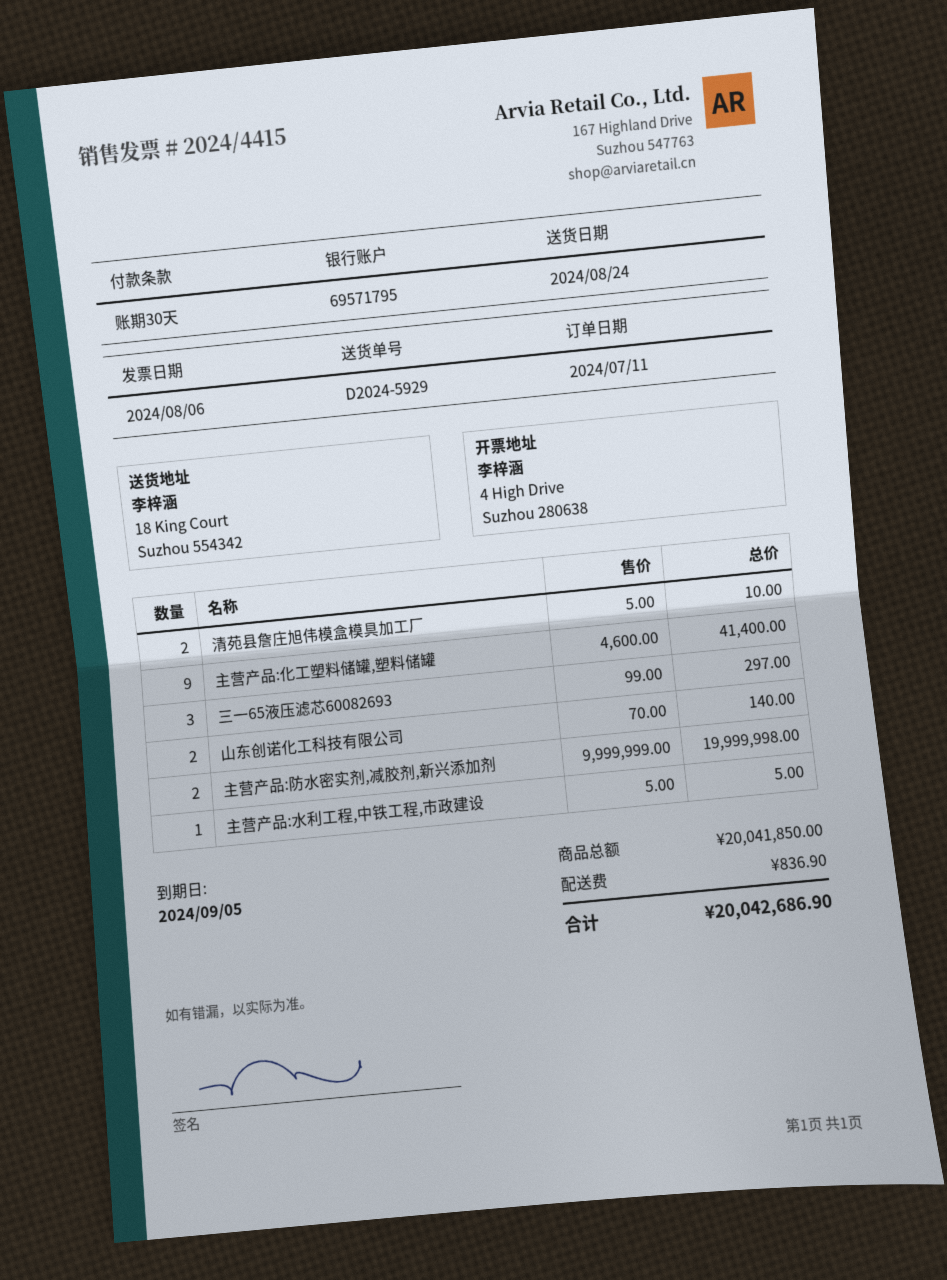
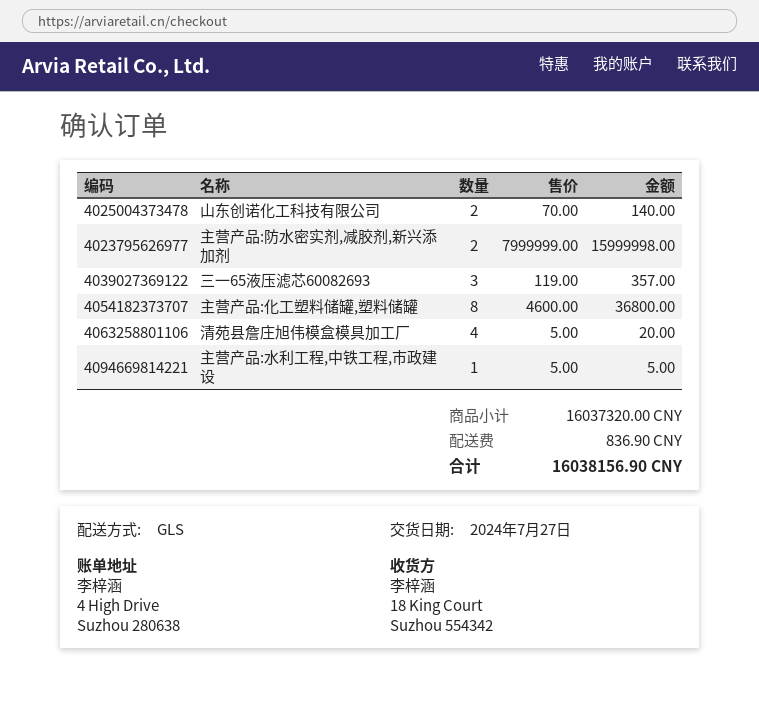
delivery date: 2024-08-24 -> 2024-07-27
清苑县詹庄旭伟模盒模具加工厂: 2 x 5.00 = 10.00 -> 4 x 5.00 = 20.00
主营产品:化工塑料储罐,塑料储罐: 9 x 4600.00 = 41400.00 -> 8 x 4600.00 = 36800.00
三一65液压滤芯60082693: 3 x 99.00 = 297.00 -> 3 x 119.00 = 357.00
主营产品:防水密实剂,减胶剂,新兴添加剂: 2 x 9999999.00 = 19999998.00 -> 2 x 7999999.00 = 15999998.00
subtotal: 20041850.00 -> 16037320.00
total: 20042686.90 -> 16038156.90

